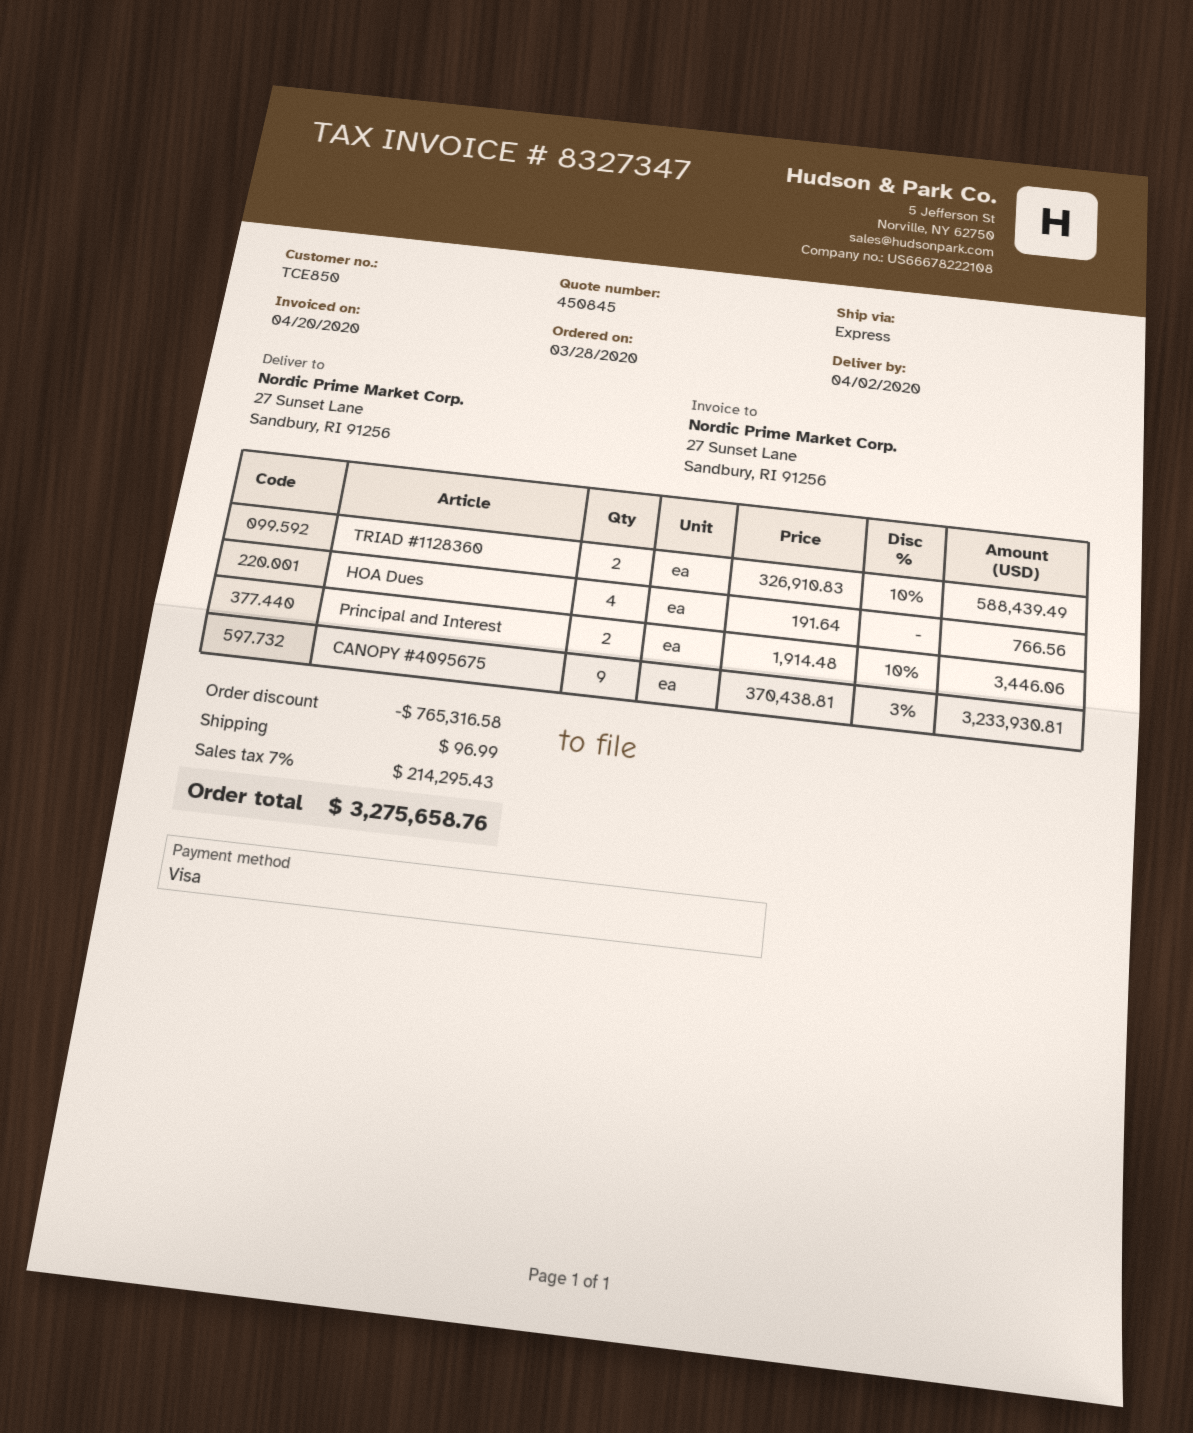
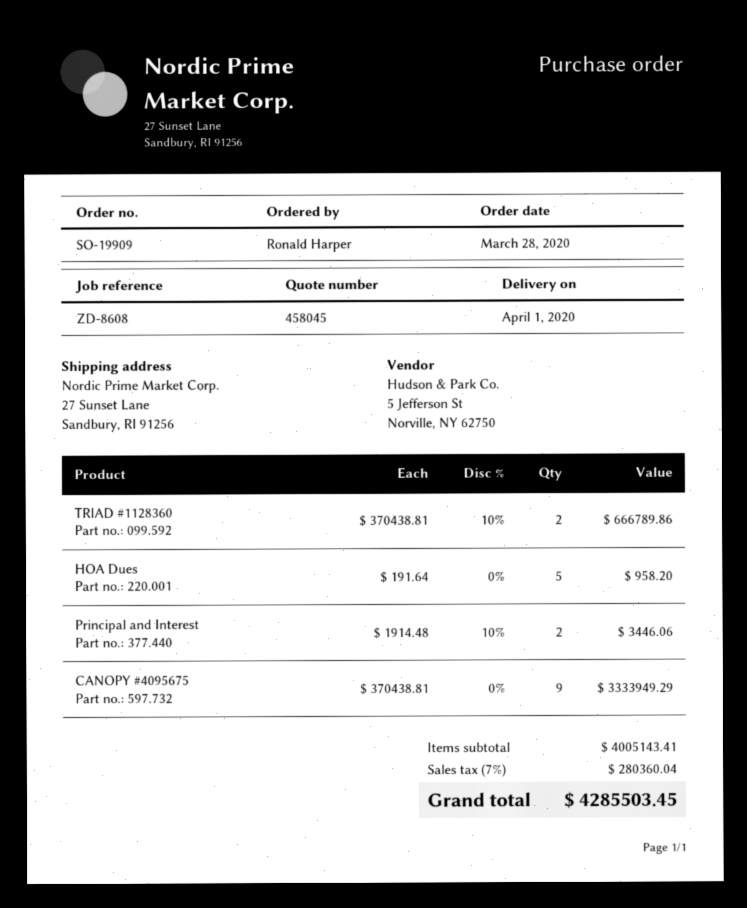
quote number: 450845 -> 458045
delivery date: 2020-04-02 -> 2020-04-01
TRIAD #1128360: 2 x 326910.83 - 10% = 588439.49 -> 2 x 370438.81 - 10% = 666789.86
HOA Dues: 4 x 191.64 = 766.56 -> 5 x 191.64 = 958.20
CANOPY #4095675: 9 x 370438.81 - 3% = 3233930.81 -> 9 x 370438.81 = 3333949.29
discount: 765316.58 -> none
shipping: 96.99 -> none
tax: 7% = 214295.43 -> 7% = 280360.04
total: 3275658.76 -> 4285503.45

